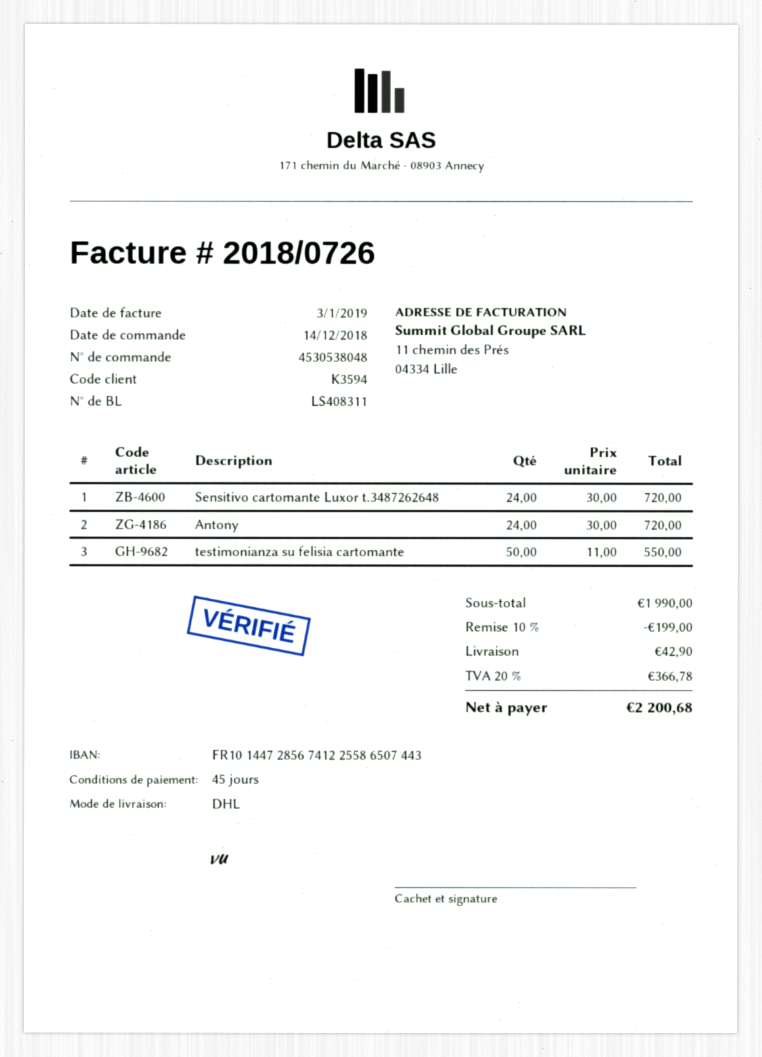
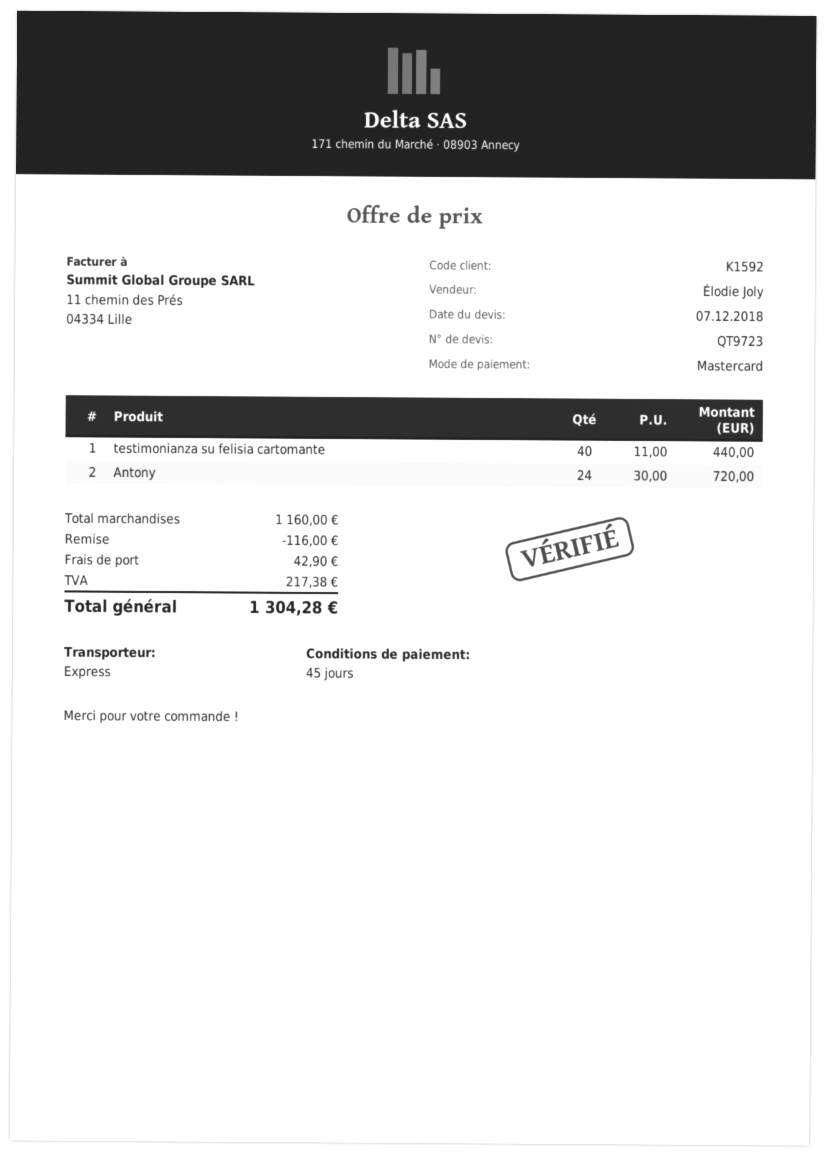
customer number: K3594 -> K1592
shipping method: DHL -> express
Sensitivo cartomante Luxor t.3487262648: 24 x 30.00 = 720.00 -> none
testimonianza su felisia cartomante: 50 x 11.00 = 550.00 -> 40 x 11.00 = 440.00
subtotal: 1990.00 -> 1160.00
discount: 199.00 -> 116.00
tax: 366.78 -> 217.38
total: 2200.68 -> 1304.28

